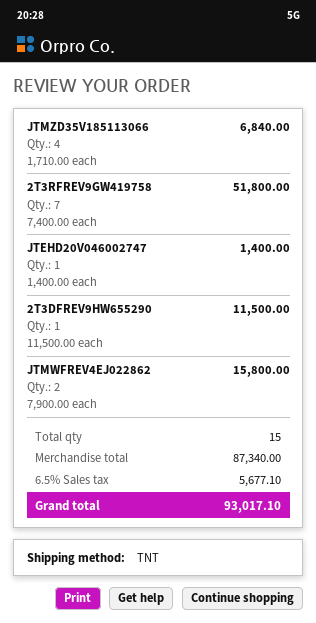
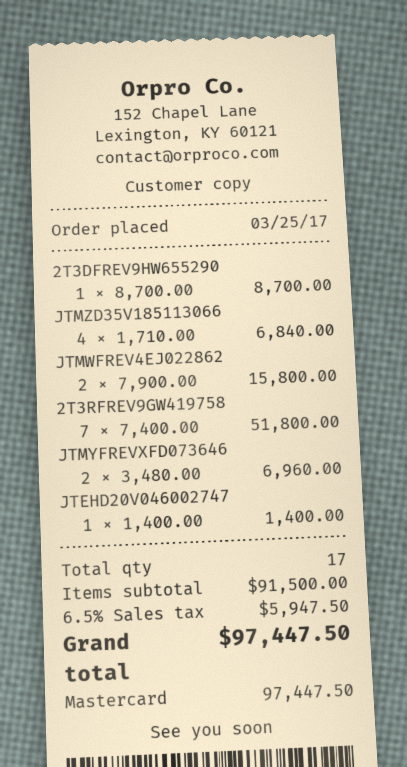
2T3DFREV9HW655290: 1 x 11500.00 = 11500.00 -> 1 x 8700.00 = 8700.00
JTMYFREVXFD073646: none -> 2 x 3480.00 = 6960.00
total quantity: 15 -> 17
subtotal: 87340.00 -> 91500.00
tax: 6.5% = 5677.10 -> 6.5% = 5947.50
total: 93017.10 -> 97447.50

